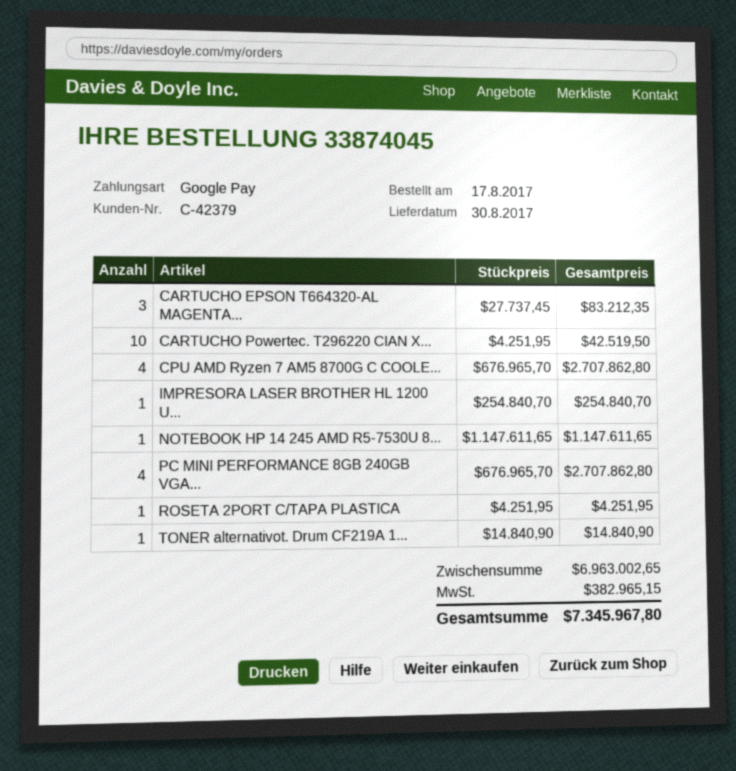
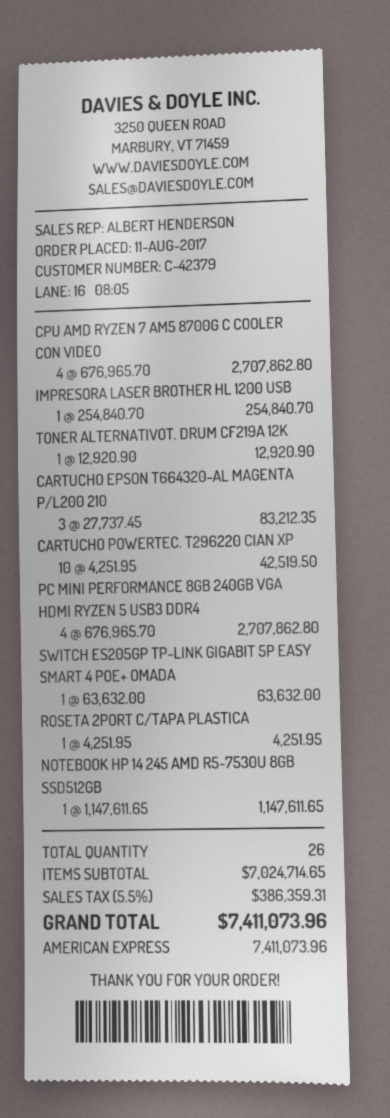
order date: 2017-08-17 -> 2017-08-11
payment method: Google Pay -> American Express
TONER alternativot. Drum CF219A 1...: 1 x 14840.90 = 14840.90 -> 1 x 12920.90 = 12920.90
SWITCH ES205GP TP-LINK GIGABIT 5P EASY SMART 4 POE+ OMADA: none -> 1 x 63632.00 = 63632.00
subtotal: 6963002.65 -> 7024714.65
tax: 382965.15 -> 386359.31
total: 7345967.80 -> 7411073.96

